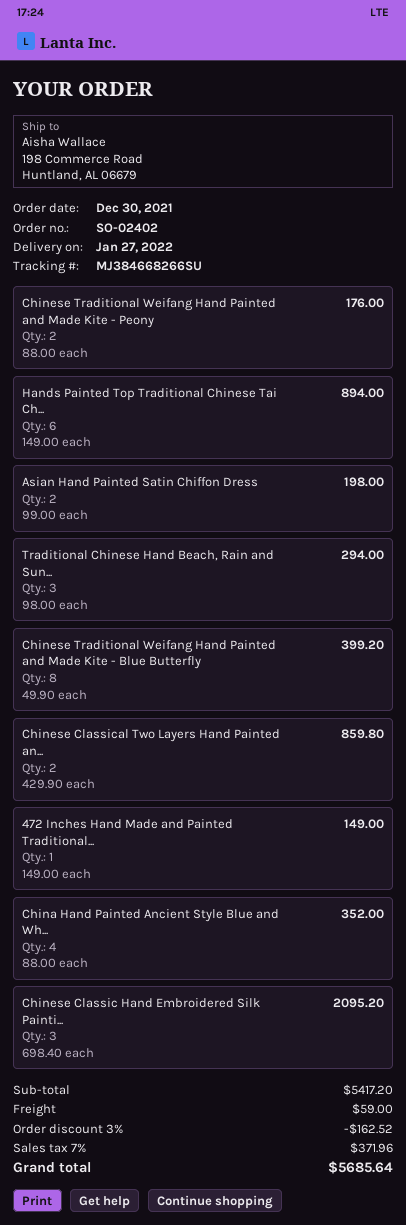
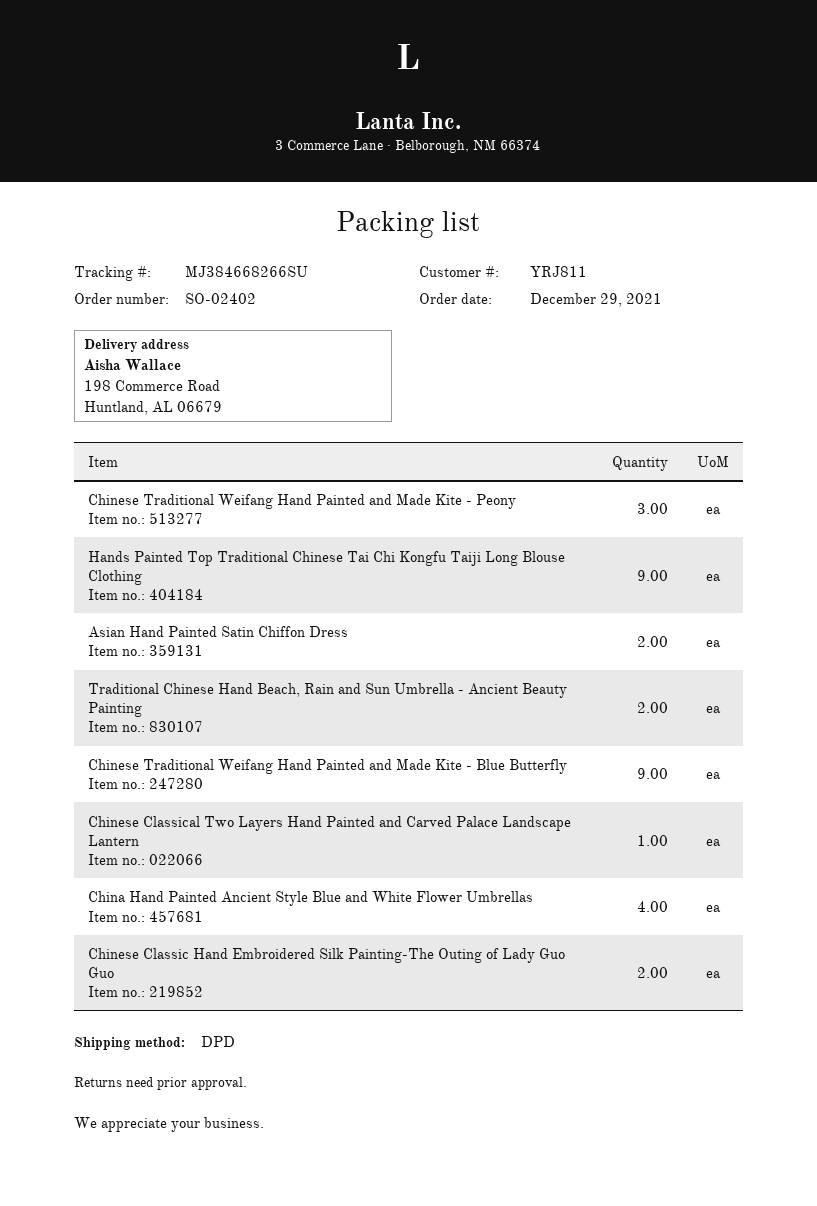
order date: 2021-12-30 -> 2021-12-29
Chinese Traditional Weifang Hand Painted and Made Kite - Peony: 2 -> 3
Hands Painted Top Traditional Chinese Tai Ch...: 6 -> 9
Traditional Chinese Hand Beach, Rain and Sun...: 3 -> 2
Chinese Traditional Weifang Hand Painted and Made Kite - Blue Butterfly: 8 -> 9
Chinese Classical Two Layers Hand Painted an...: 2 -> 1
472 Inches Hand Made and Painted Traditional...: 1 -> none
Chinese Classic Hand Embroidered Silk Painti...: 3 -> 2

